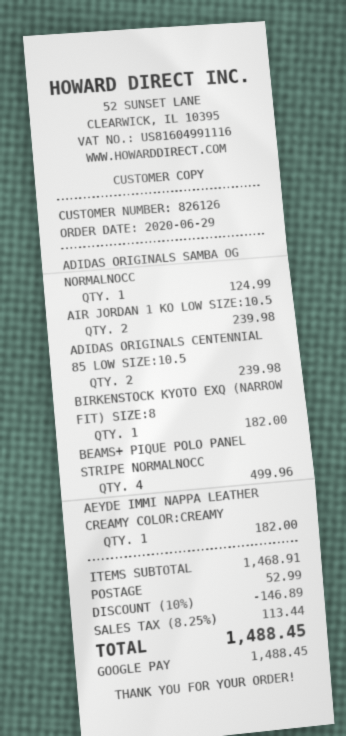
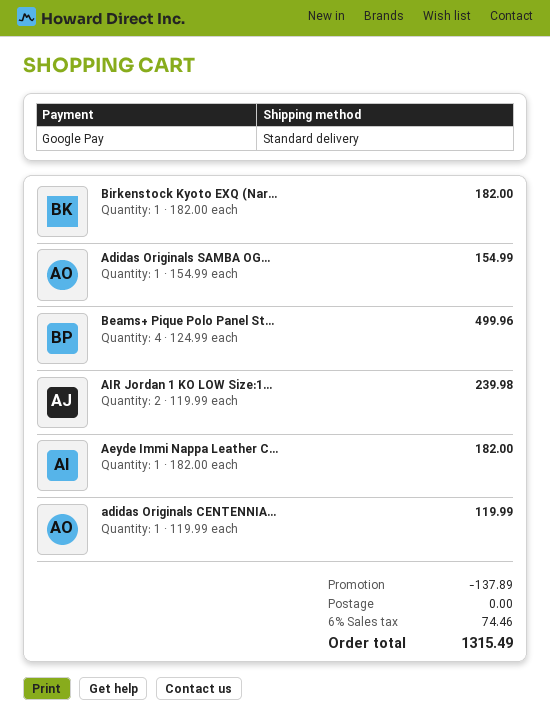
ADIDAS ORIGINALS SAMBA OG NORMALNOCC: 1 for 124.99 -> 1 for 154.99
ADIDAS ORIGINALS CENTENNIAL 85 LOW SIZE:10.5: 2 for 239.98 -> 1 for 119.99
discount: 146.89 -> 137.89
shipping: 52.99 -> 0.00
tax: 8.25% = 113.44 -> 6% = 74.46
total: 1488.45 -> 1315.49

